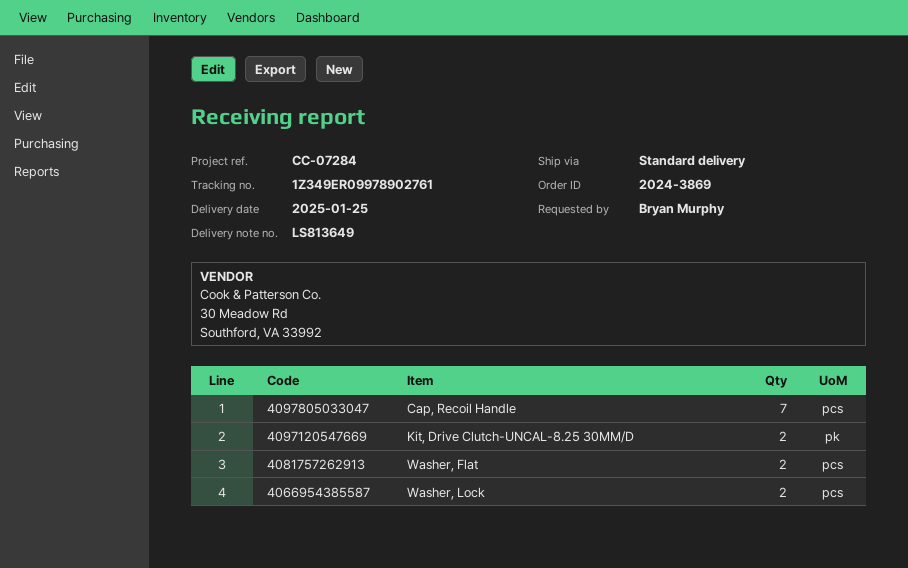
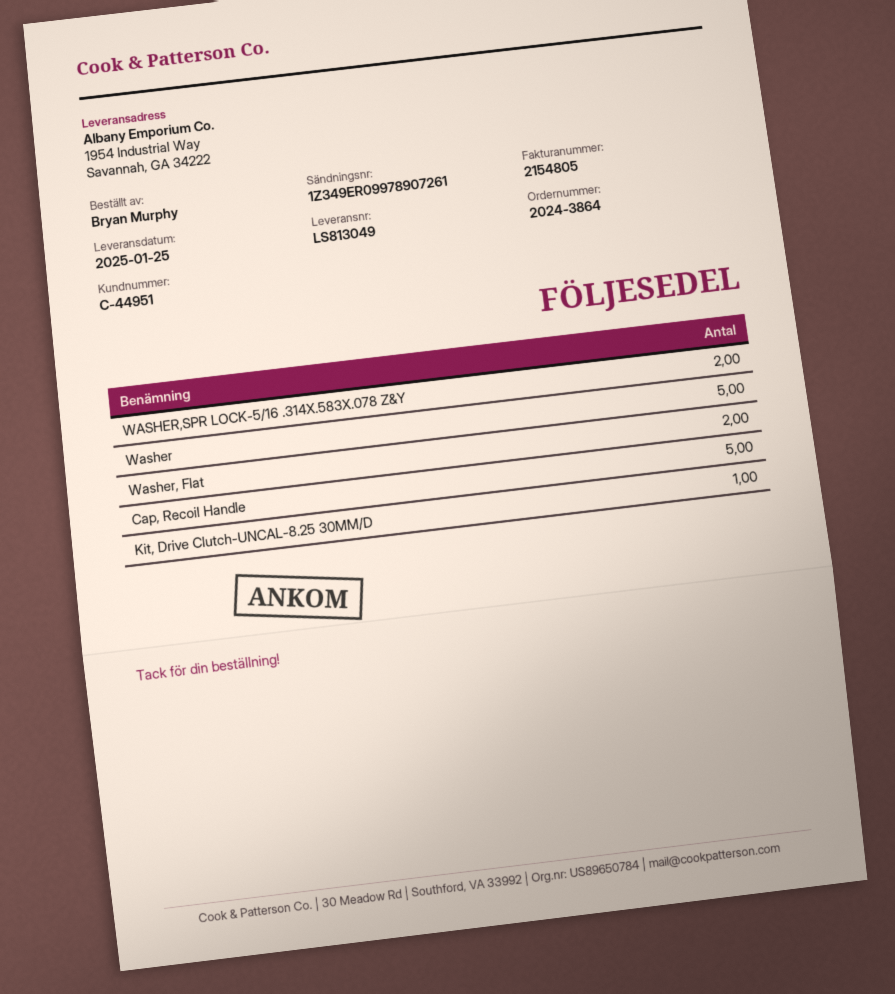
order number: 2024-3869 -> 2024-3864
delivery note number: LS813649 -> LS813049
tracking number: 1Z349ER09978902761 -> 1Z349ER09978907261
Cap, Recoil Handle: 7 -> 5
Kit, Drive Clutch-UNCAL-8.25 30MM/D: 2 -> 1
Washer, Lock: 2 -> none
WASHER,SPR LOCK-5/16 .314X.583X.078 Z&Y: none -> 2
Washer: none -> 5

